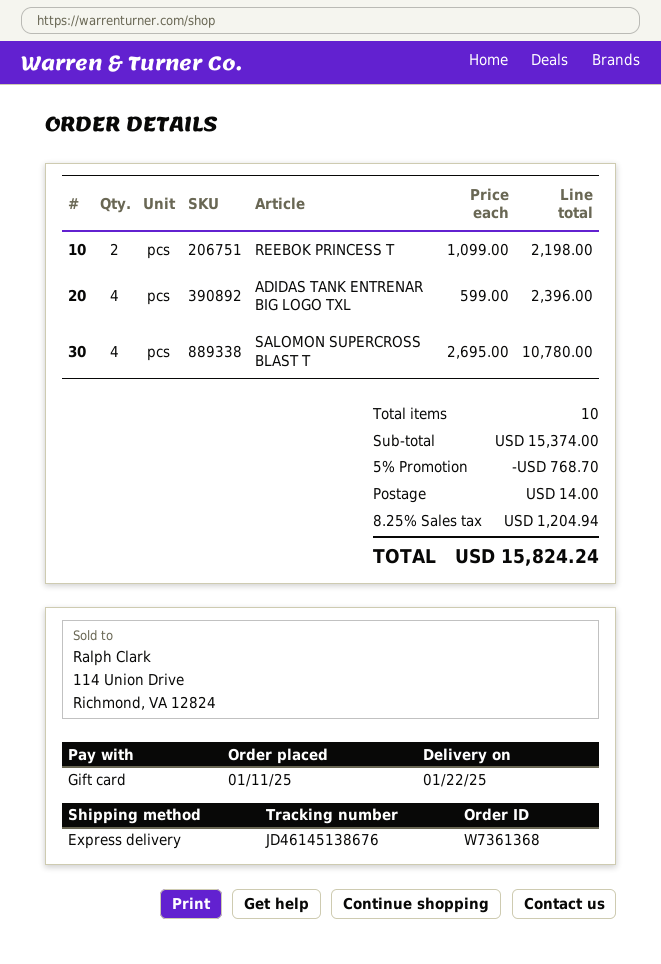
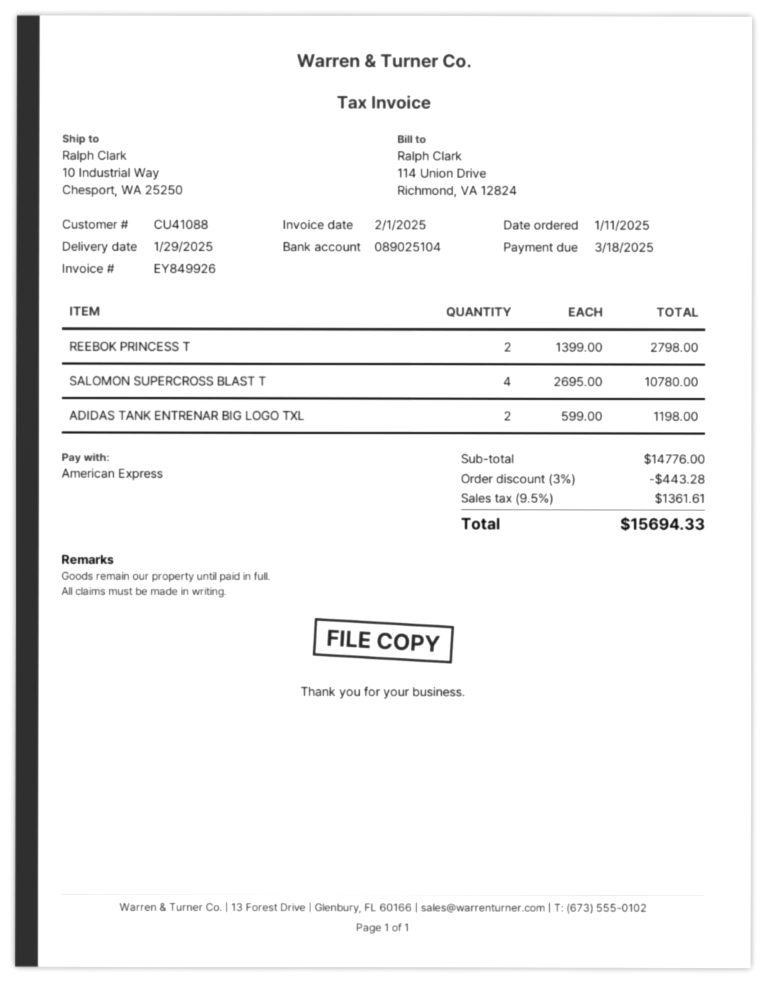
delivery date: 2025-01-22 -> 2025-01-29
payment method: gift card -> American Express
REEBOK PRINCESS T: 2 x 1099.00 = 2198.00 -> 2 x 1399.00 = 2798.00
ADIDAS TANK ENTRENAR BIG LOGO TXL: 4 x 599.00 = 2396.00 -> 2 x 599.00 = 1198.00
subtotal: 15374.00 -> 14776.00
discount: 5% = 768.70 -> 3% = 443.28
shipping: 14.00 -> none
tax: 8.25% = 1204.94 -> 9.5% = 1361.61
total: 15824.24 -> 15694.33

